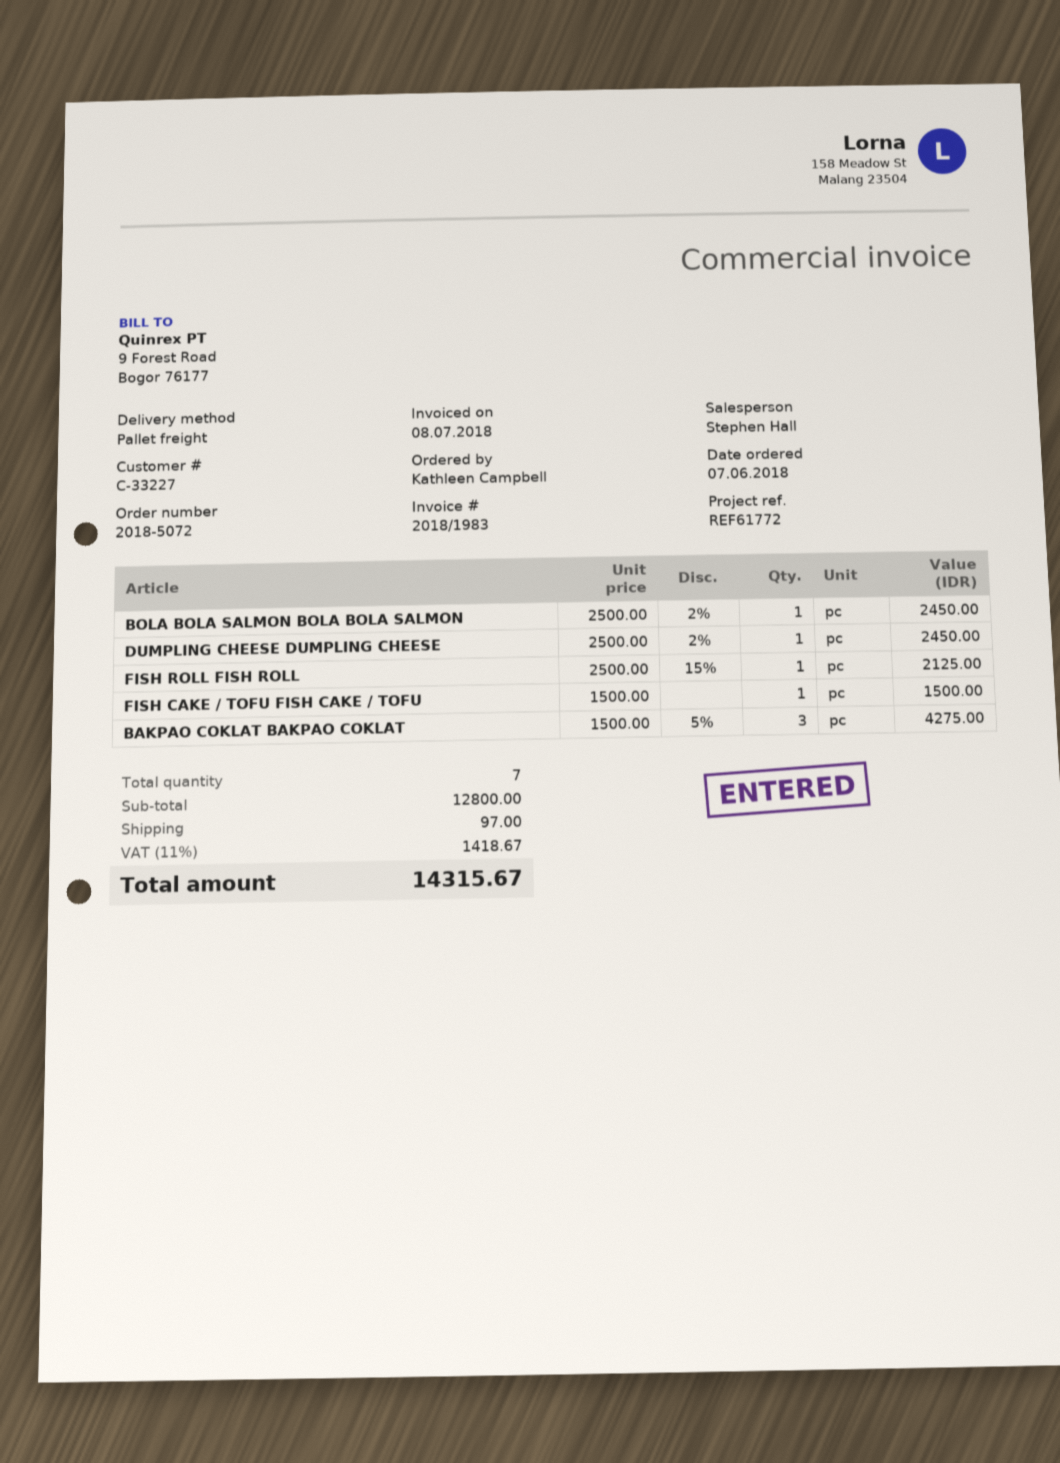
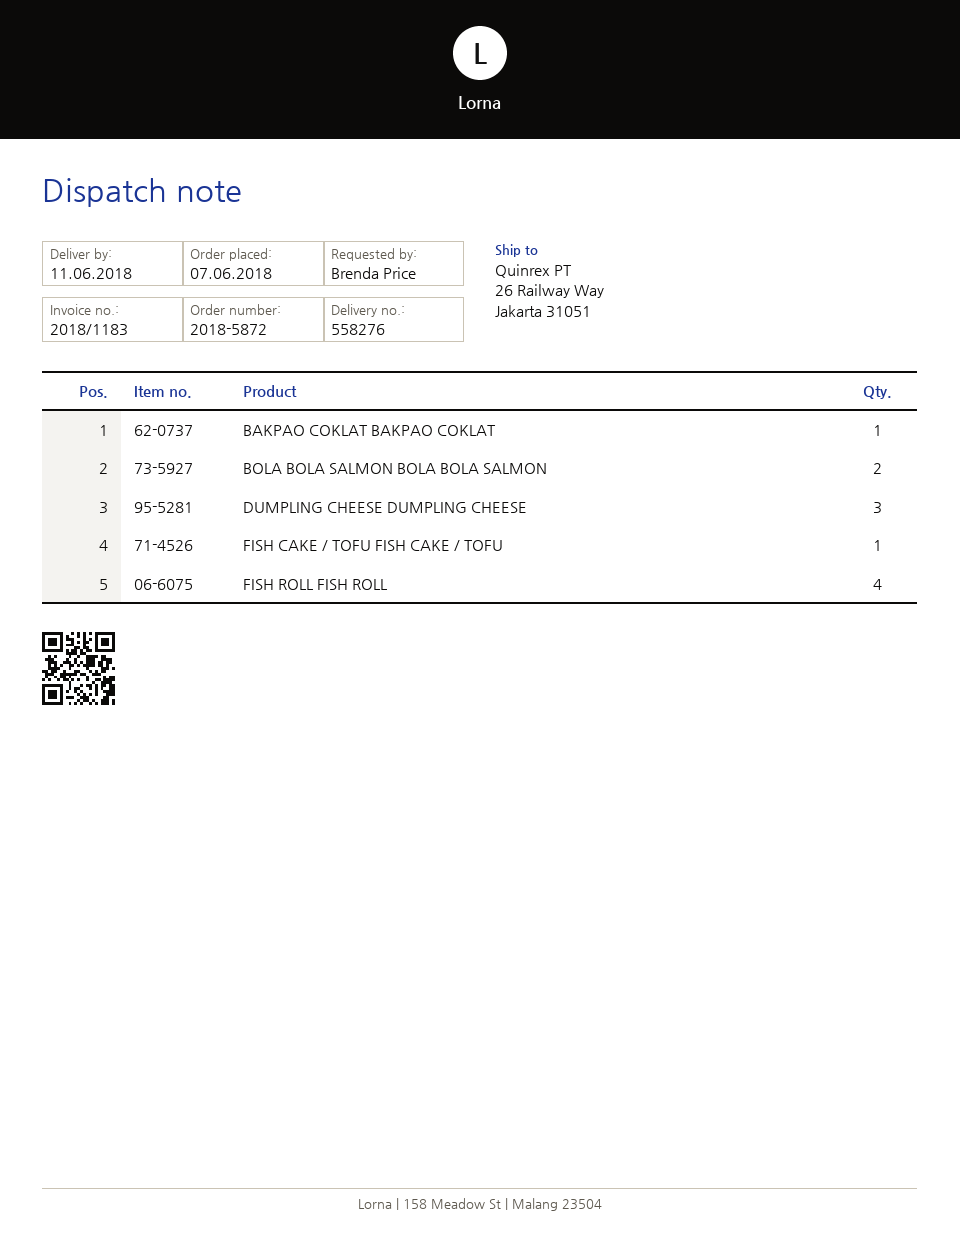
order number: 2018-5072 -> 2018-5872
invoice number: 2018/1983 -> 2018/1183
ordered by: Kathleen Campbell -> Brenda Price
BOLA BOLA SALMON BOLA BOLA SALMON: 1 -> 2
DUMPLING CHEESE DUMPLING CHEESE: 1 -> 3
FISH ROLL FISH ROLL: 1 -> 4
BAKPAO COKLAT BAKPAO COKLAT: 3 -> 1

